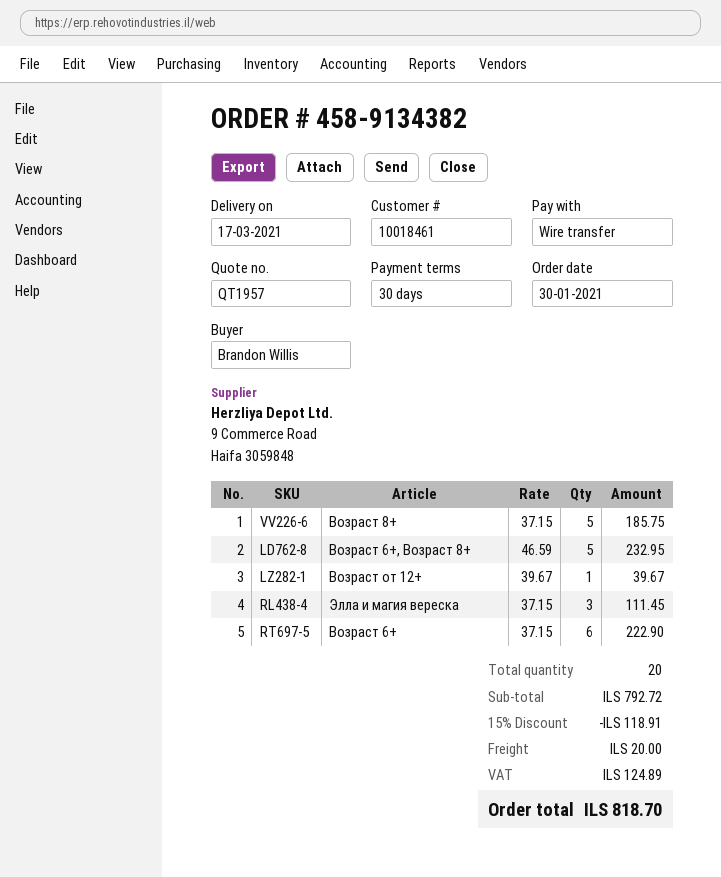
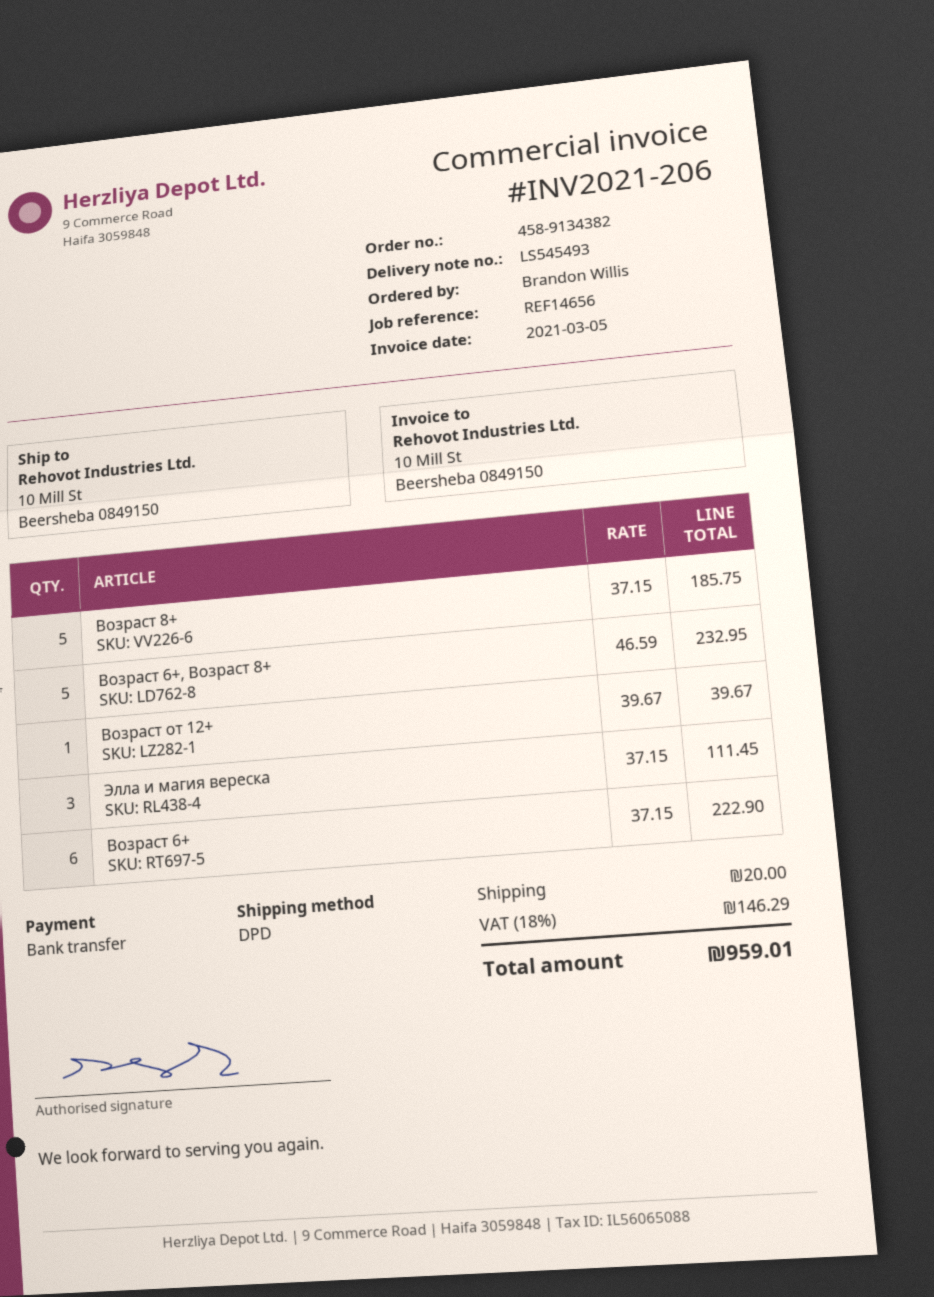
discount: 15% = 118.91 -> none
tax: 124.89 -> 146.29
total: 818.70 -> 959.01

